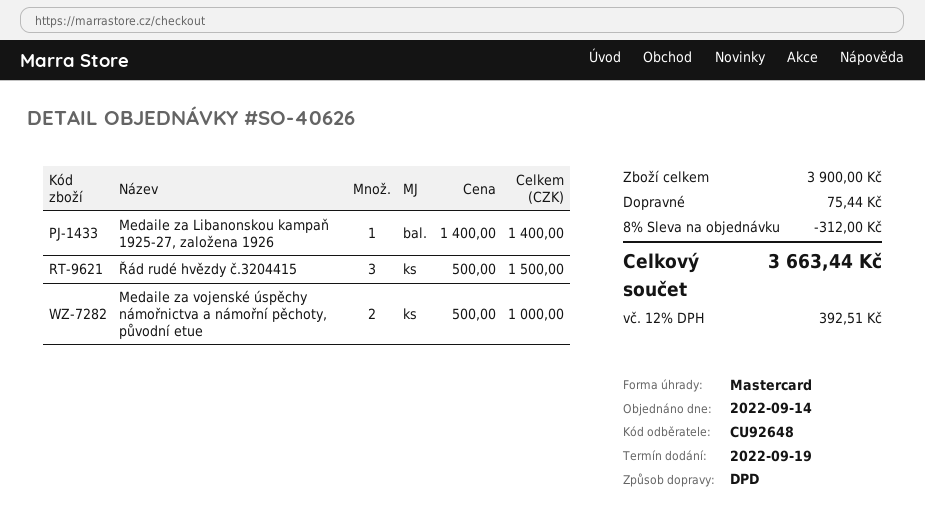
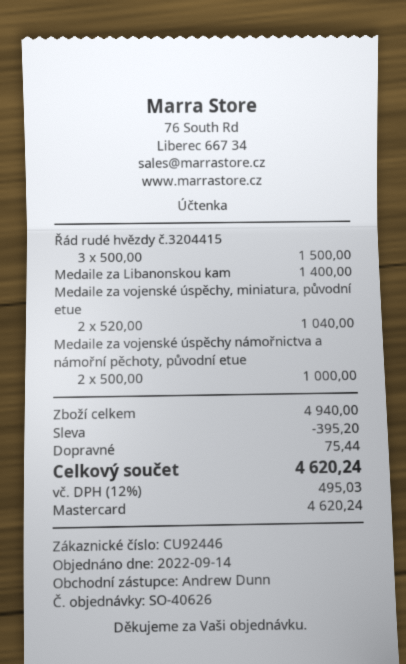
customer number: CU92648 -> CU92446
Medaile za vojenské úspěchy, miniatura, původní etue: none -> 2 x 520.00 = 1040.00
subtotal: 3900.00 -> 4940.00
discount: 312.00 -> 395.20
tax: 12% = 392.51 -> 12% = 495.03
total: 3663.44 -> 4620.24

